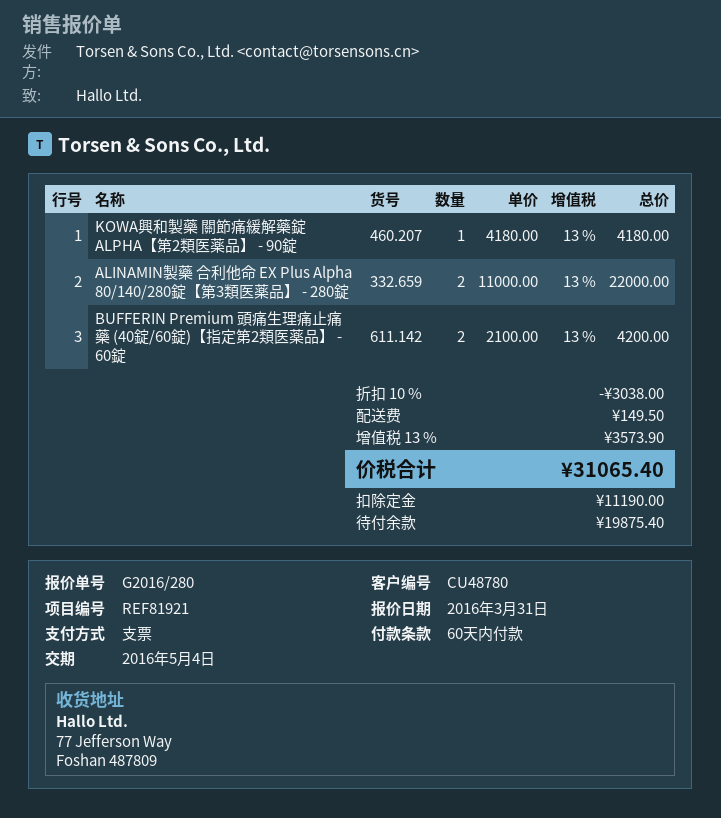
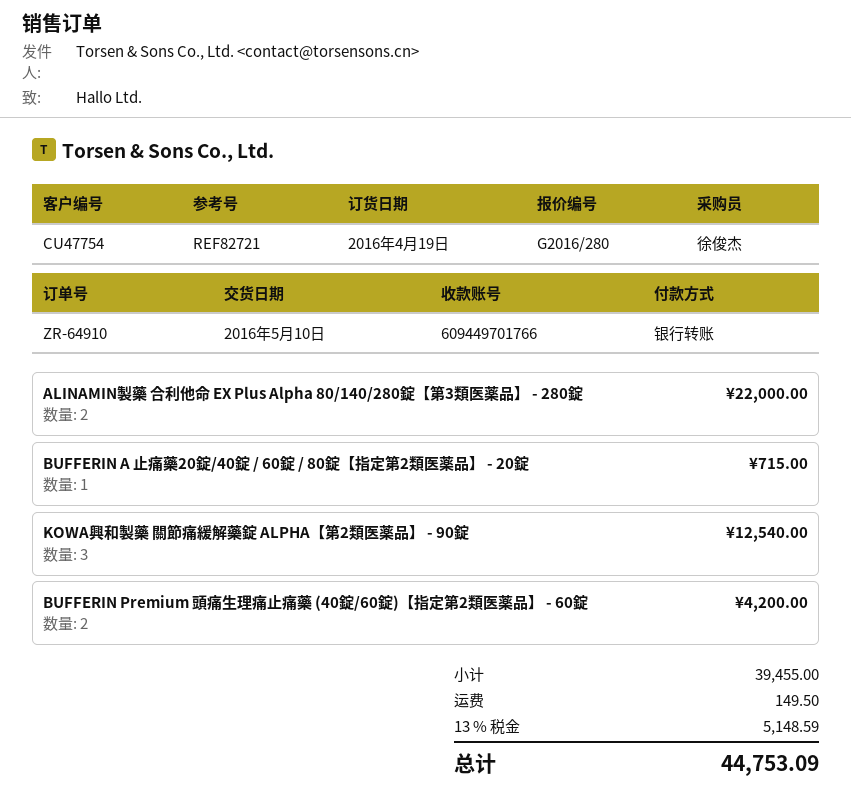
delivery date: 2016-05-04 -> 2016-05-10
customer number: CU48780 -> CU47754
reference: REF81921 -> REF82721
payment method: cheque -> bank transfer
KOWA興和製藥 關節痛緩解藥錠 ALPHA【第2類医薬品】 - 90錠: 1 for 4180.00 -> 3 for 12540.00
BUFFERIN A 止痛藥20錠/40錠 / 60錠 / 80錠【指定第2類医薬品】 - 20錠: none -> 1 for 715.00
discount: 10% = 3038.00 -> none
tax: 13% = 3573.90 -> 13% = 5148.59
total: 31065.40 -> 44753.09

